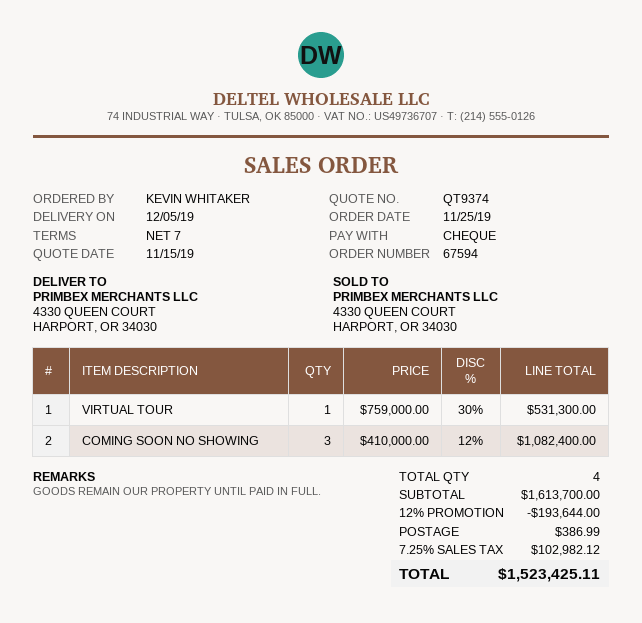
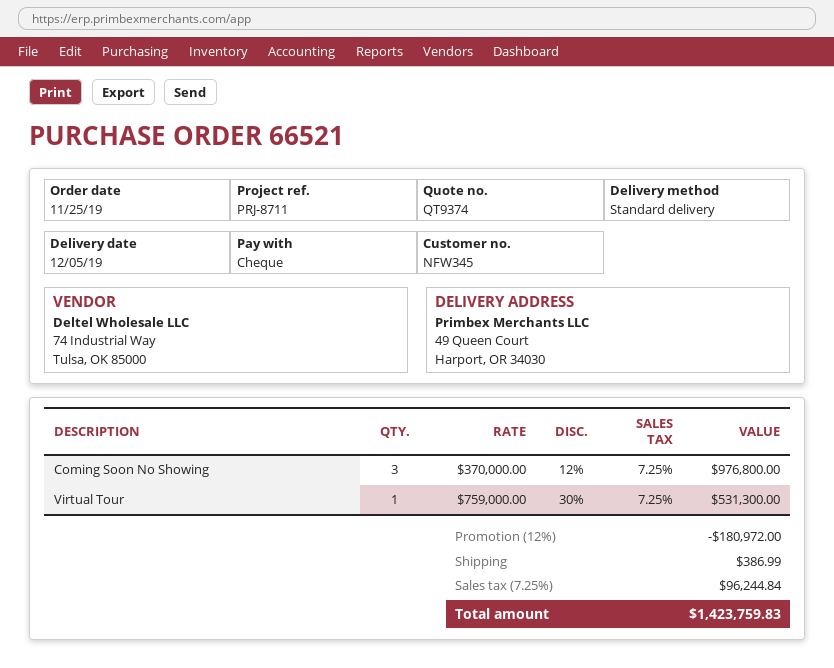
order number: 67594 -> 66521
ship to: 4330 QUEEN COURT, HARPORT, OR 34030 -> 49 Queen Court, Harport, OR 34030
COMING SOON NO SHOWING: 3 x 410000.00 - 12% = 1082400.00 -> 3 x 370000.00 - 12% = 976800.00
discount: 12% = 193644.00 -> 12% = 180972.00
tax: 7.25% = 102982.12 -> 7.25% = 96244.84
total: 1523425.11 -> 1423759.83

